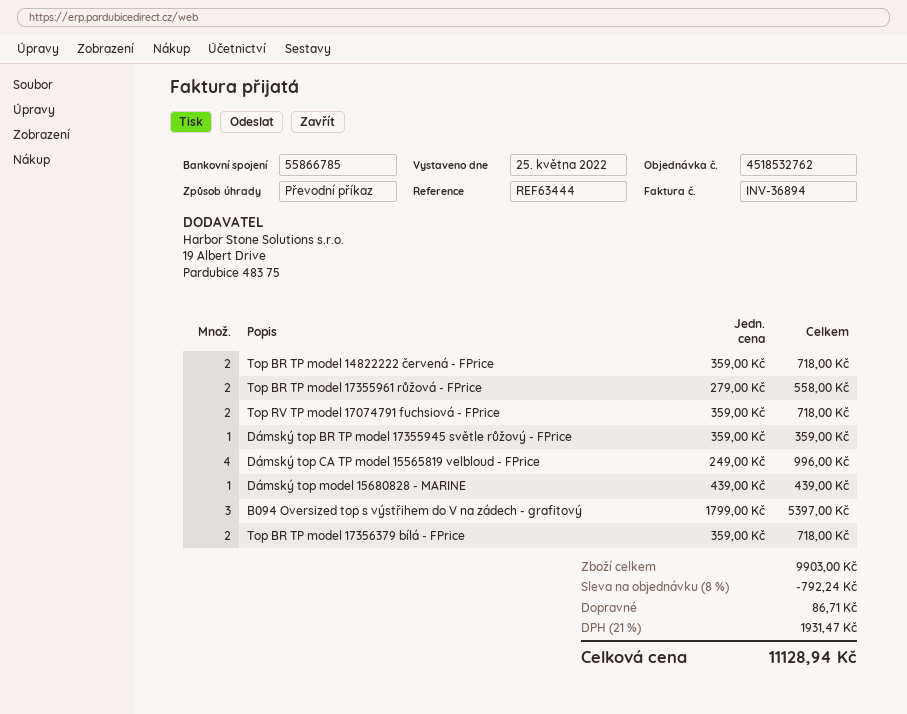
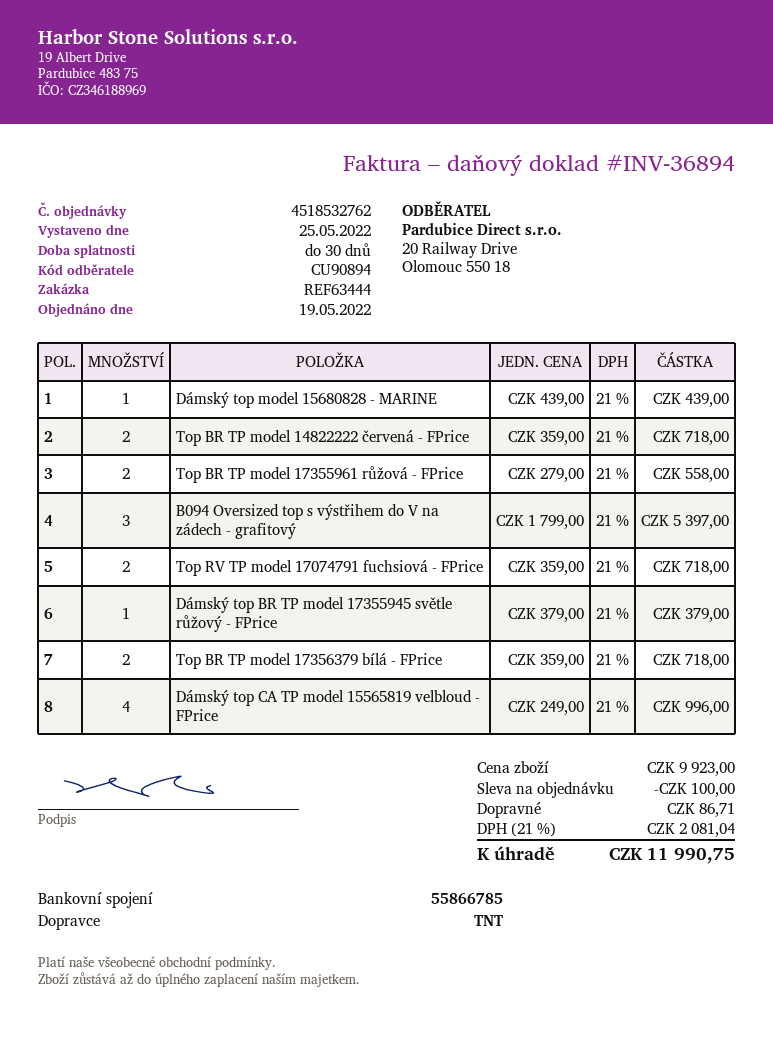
Dámský top BR TP model 17355945 světle růžový - FPrice: 1 x 359.00 = 359.00 -> 1 x 379.00 = 379.00
subtotal: 9903.00 -> 9923.00
discount: 792.24 -> 100.00
tax: 21% = 1931.47 -> 21% = 2081.04
total: 11128.94 -> 11990.75

